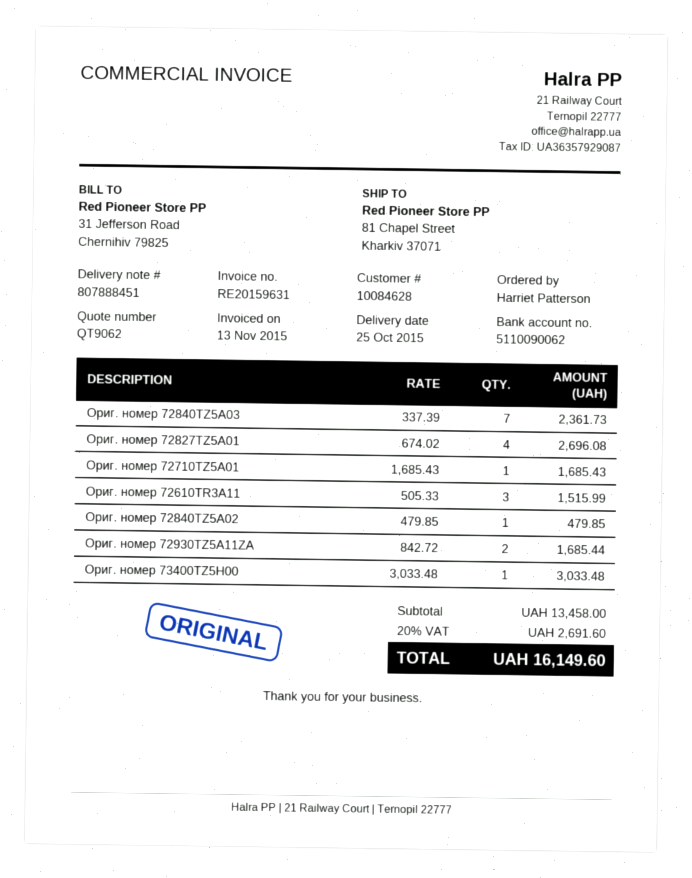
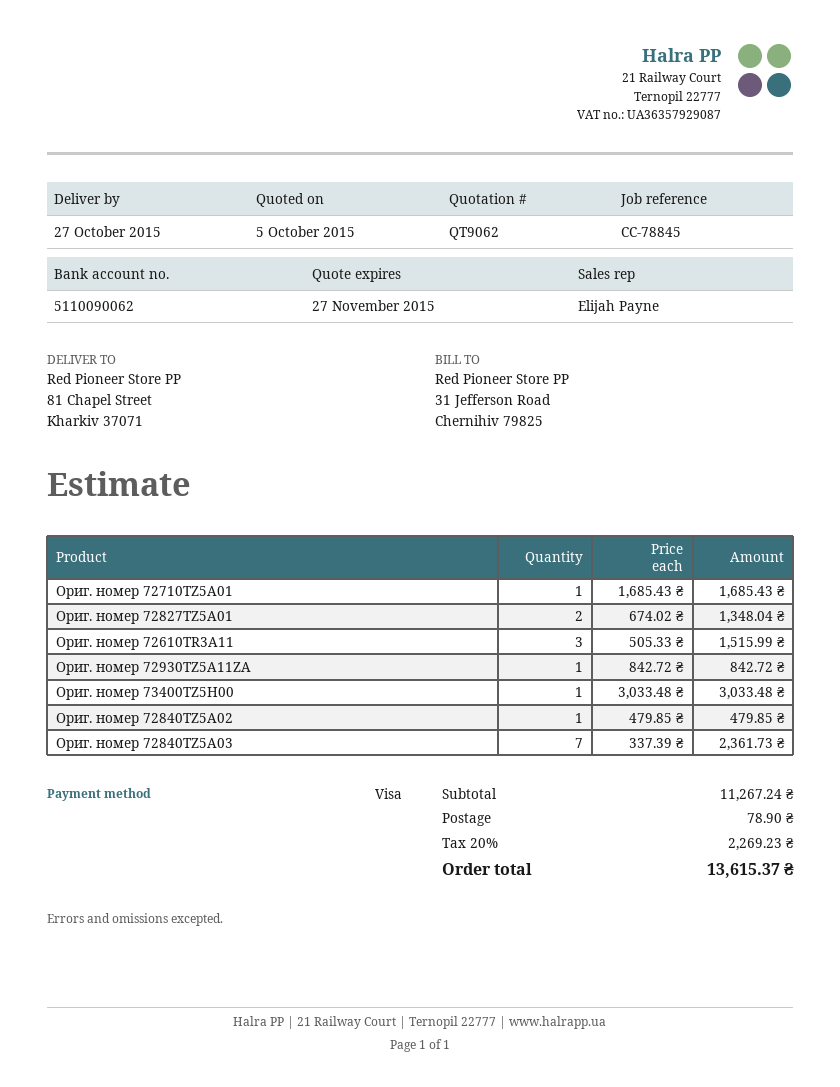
delivery date: 2015-10-25 -> 2015-10-27
Ориг. номер 72827TZ5A01: 4 x 674.02 = 2696.08 -> 2 x 674.02 = 1348.04
Ориг. номер 72930TZ5A11ZA: 2 x 842.72 = 1685.44 -> 1 x 842.72 = 842.72
subtotal: 13458.00 -> 11267.24
shipping: none -> 78.90
tax: 20% = 2691.60 -> 20% = 2269.23
total: 16149.60 -> 13615.37

